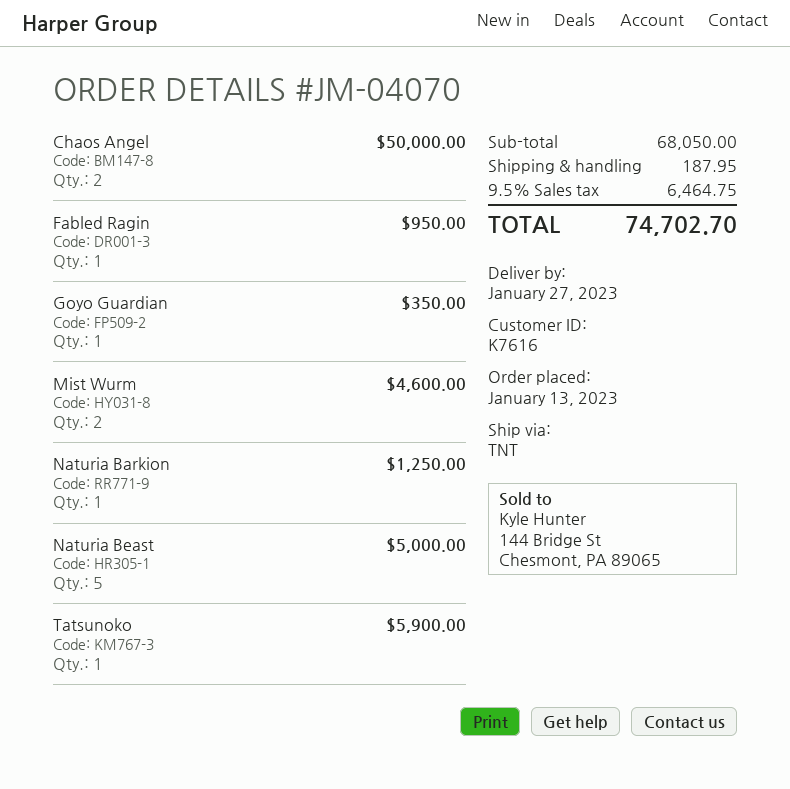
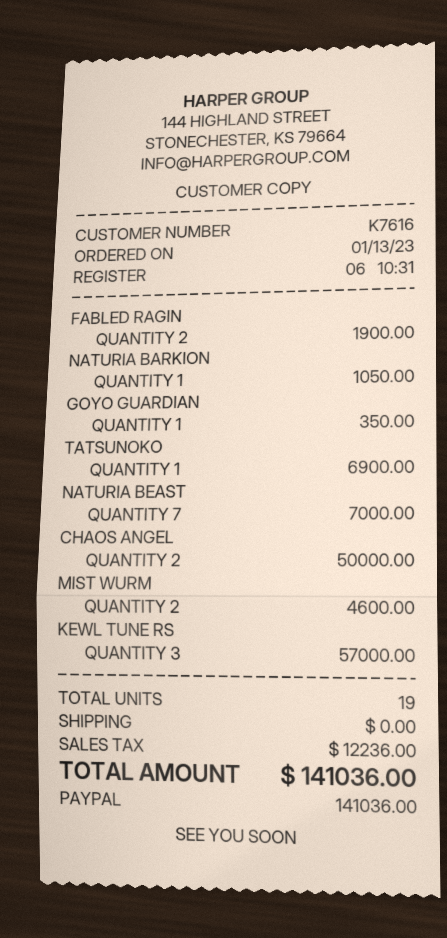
Fabled Ragin: 1 for 950.00 -> 2 for 1900.00
Naturia Barkion: 1 for 1250.00 -> 1 for 1050.00
Naturia Beast: 5 for 5000.00 -> 7 for 7000.00
Tatsunoko: 1 for 5900.00 -> 1 for 6900.00
KEWL TUNE RS: none -> 3 for 57000.00
shipping: 187.95 -> 0.00
tax: 6464.75 -> 12236.00
total: 74702.70 -> 141036.00

